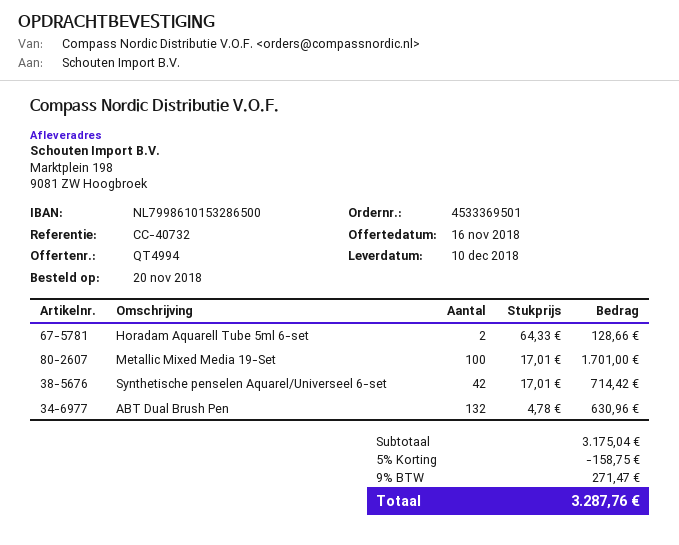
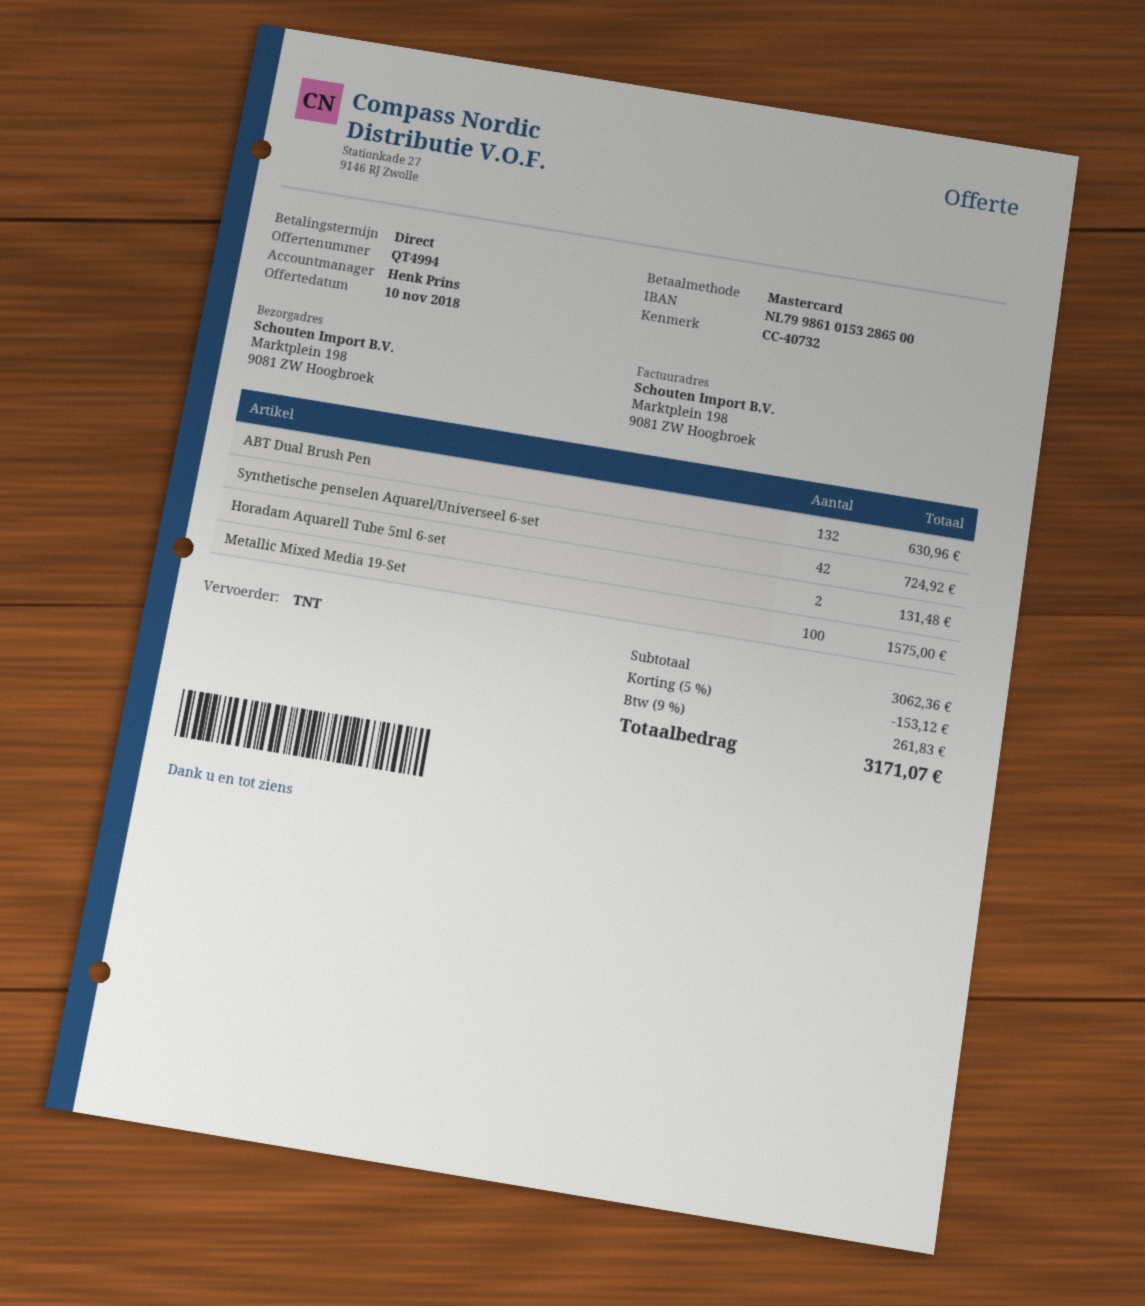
quote date: 2018-11-16 -> 2018-11-10
Horadam Aquarell Tube 5ml 6-set: 2 for 128.66 -> 2 for 131.48
Metallic Mixed Media 19-Set: 100 for 1701.00 -> 100 for 1575.00
Synthetische penselen Aquarel/Universeel 6-set: 42 for 714.42 -> 42 for 724.92
subtotal: 3175.04 -> 3062.36
discount: 5% = 158.75 -> 5% = 153.12
tax: 9% = 271.47 -> 9% = 261.83
total: 3287.76 -> 3171.07

